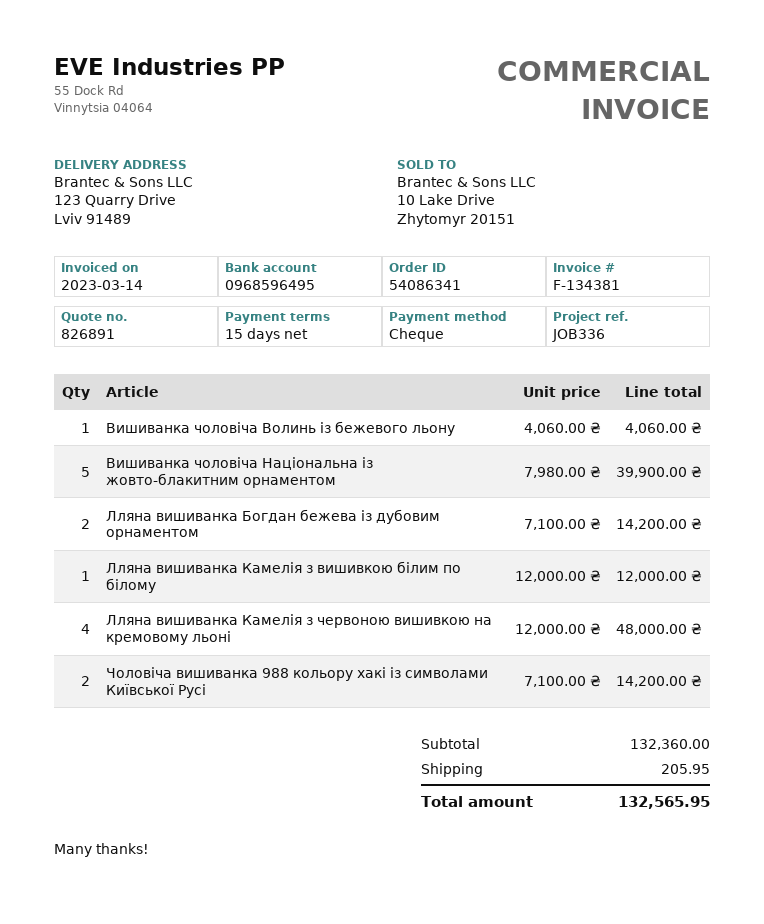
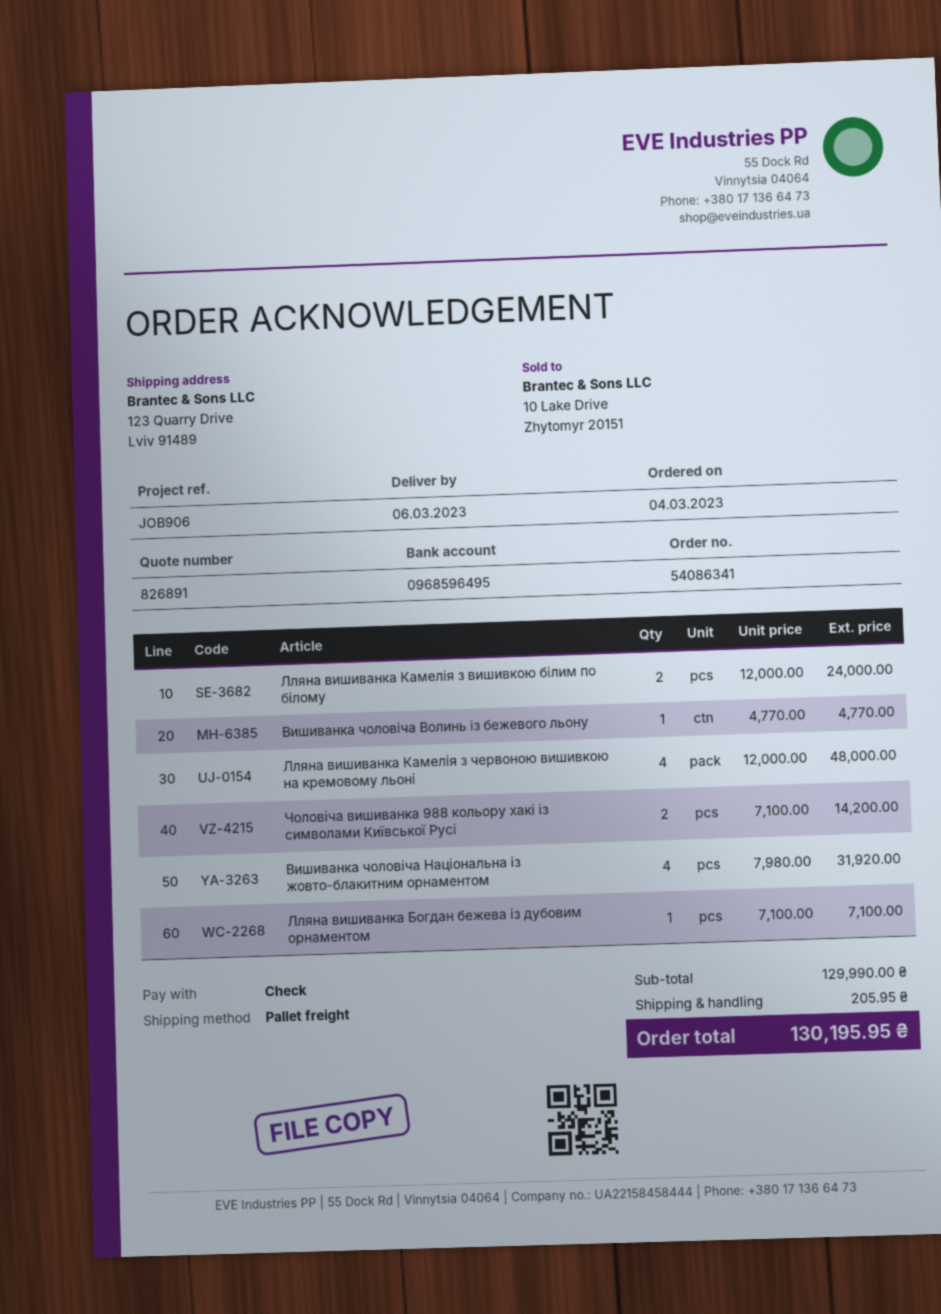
reference: JOB336 -> JOB906
Вишиванка чоловіча Волинь із бежевого льону: 1 x 4060.00 = 4060.00 -> 1 x 4770.00 = 4770.00
Вишиванка чоловіча Національна із жовто-блакитним орнаментом: 5 x 7980.00 = 39900.00 -> 4 x 7980.00 = 31920.00
Лляна вишиванка Богдан бежева із дубовим орнаментом: 2 x 7100.00 = 14200.00 -> 1 x 7100.00 = 7100.00
Лляна вишиванка Камелія з вишивкою білим по білому: 1 x 12000.00 = 12000.00 -> 2 x 12000.00 = 24000.00
subtotal: 132360.00 -> 129990.00
total: 132565.95 -> 130195.95

